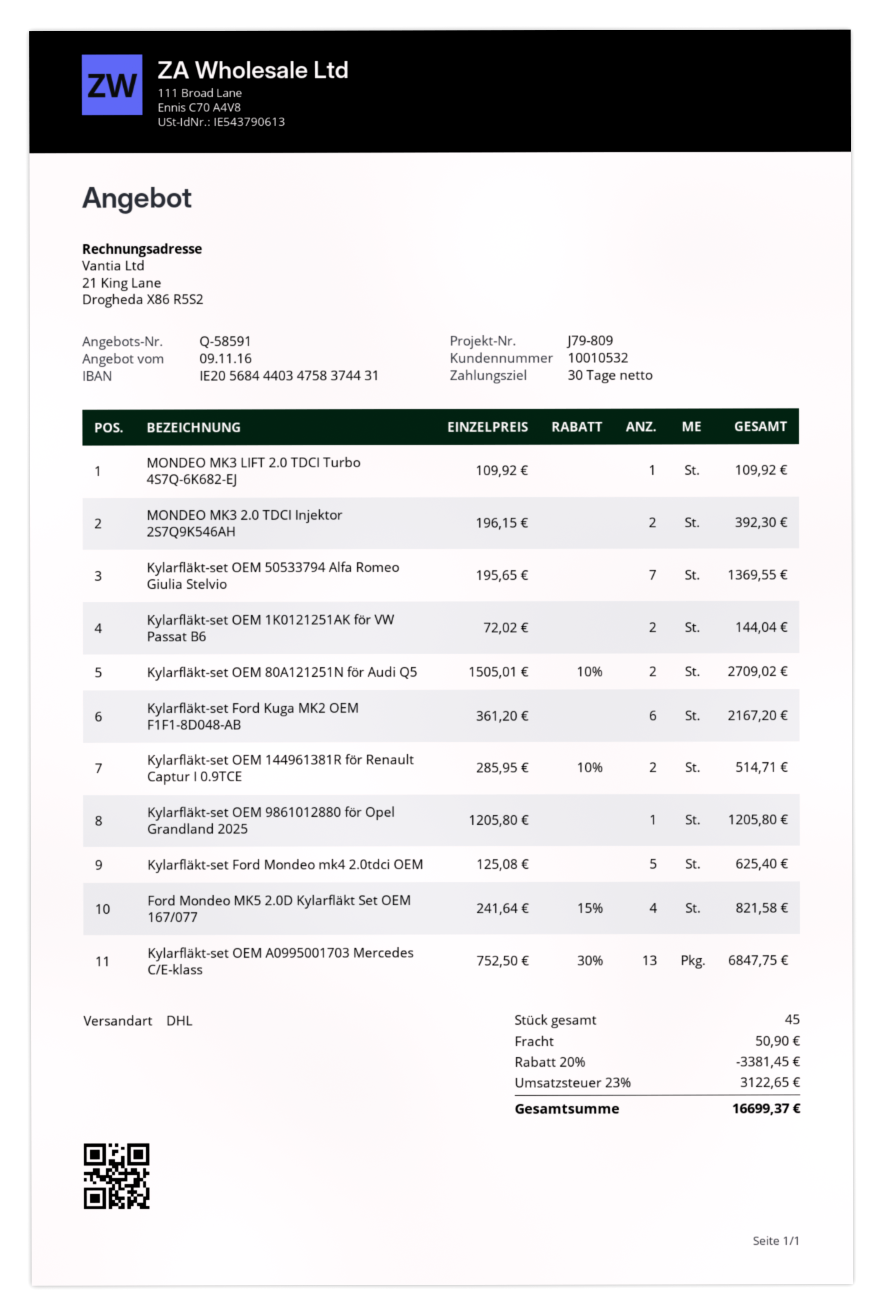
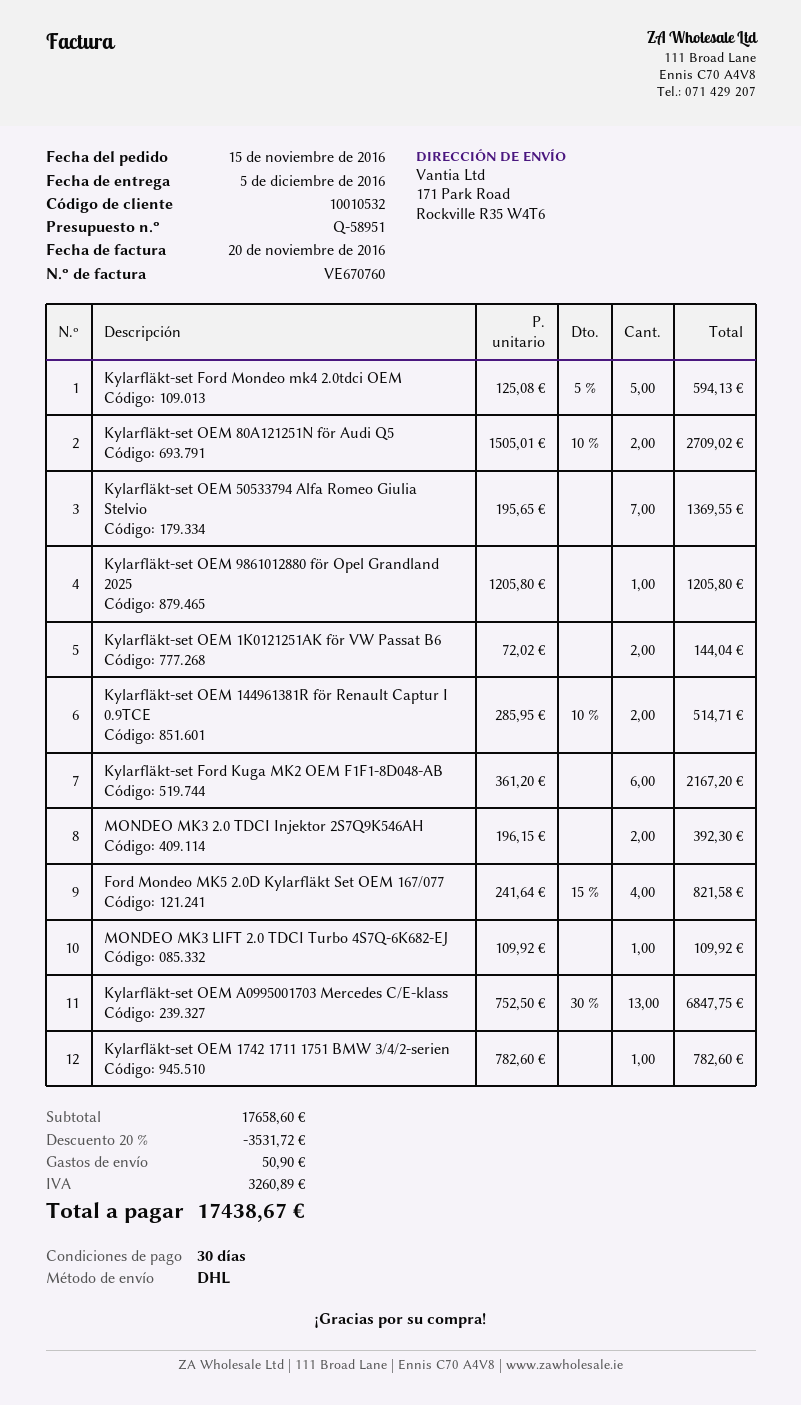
quote number: Q-58591 -> Q-58951
Kylarfläkt-set Ford Mondeo mk4 2.0tdci OEM: 5 x 125.08 = 625.40 -> 5 x 125.08 - 5% = 594.13
Kylarfläkt-set OEM 1742 1711 1751 BMW 3/4/2-serien: none -> 1 x 782.60 = 782.60
discount: 20% = 3381.45 -> 20% = 3531.72
tax: 3122.65 -> 3260.89
total: 16699.37 -> 17438.67

